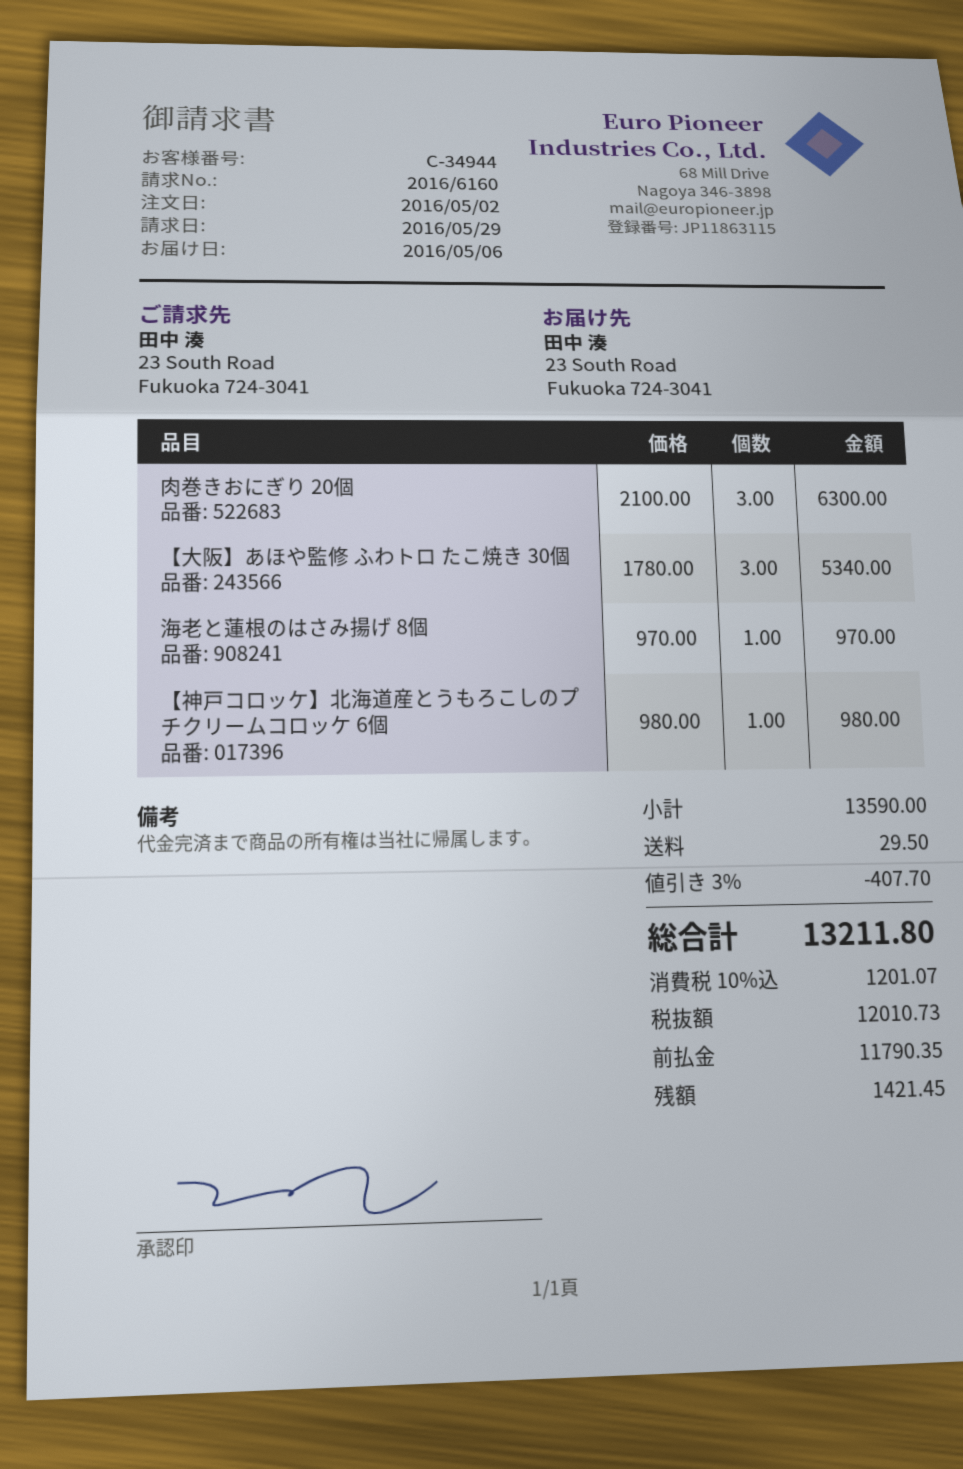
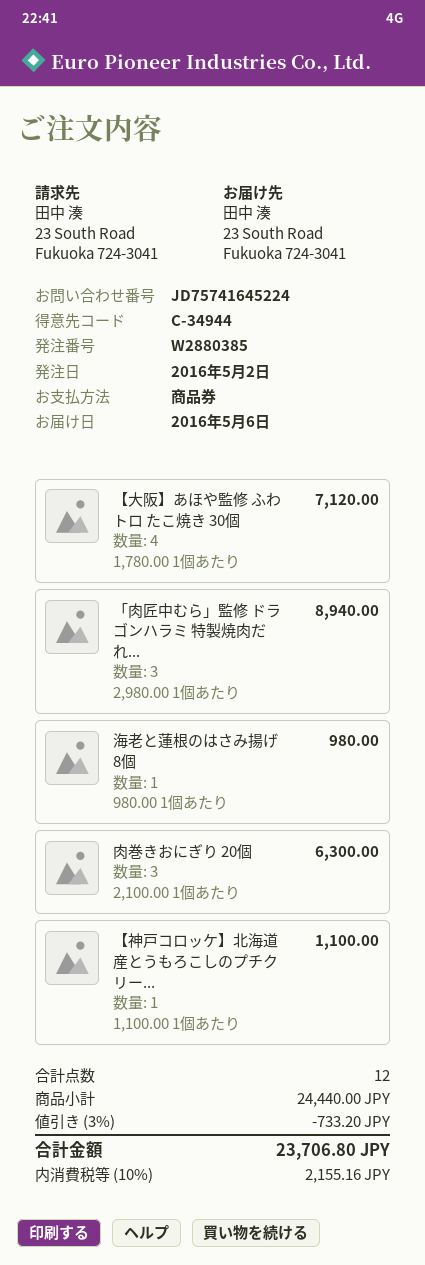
【大阪】あほや監修 ふわトロ たこ焼き 30個: 3 x 1780.00 = 5340.00 -> 4 x 1780.00 = 7120.00
海老と蓮根のはさみ揚げ 8個: 1 x 970.00 = 970.00 -> 1 x 980.00 = 980.00
【神戸コロッケ】北海道産とうもろこしのプチクリームコロッケ 6個: 1 x 980.00 = 980.00 -> 1 x 1100.00 = 1100.00
「肉匠中むら」監修 ドラゴンハラミ 特製焼肉だれ...: none -> 3 x 2980.00 = 8940.00
subtotal: 13590.00 -> 24440.00
discount: 3% = 407.70 -> 3% = 733.20
shipping: 29.50 -> none
tax: 10% = 1201.07 -> 10% = 2155.16
total: 13211.80 -> 23706.80

